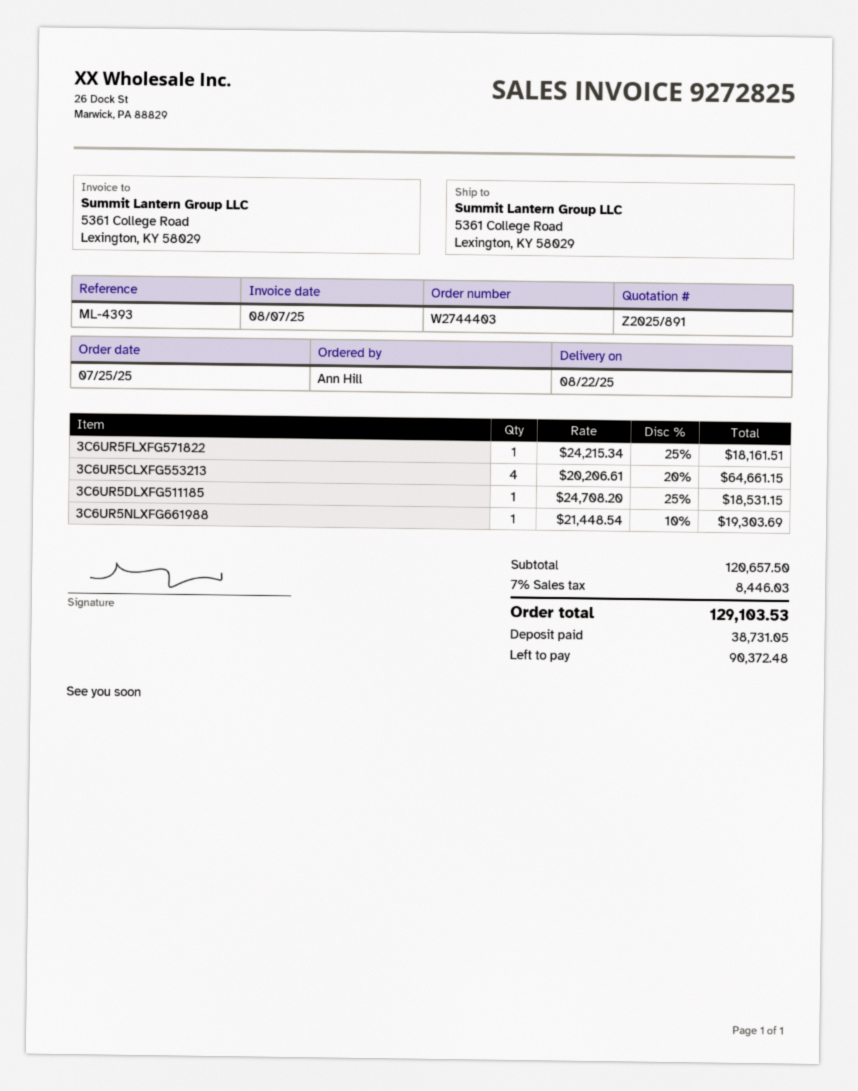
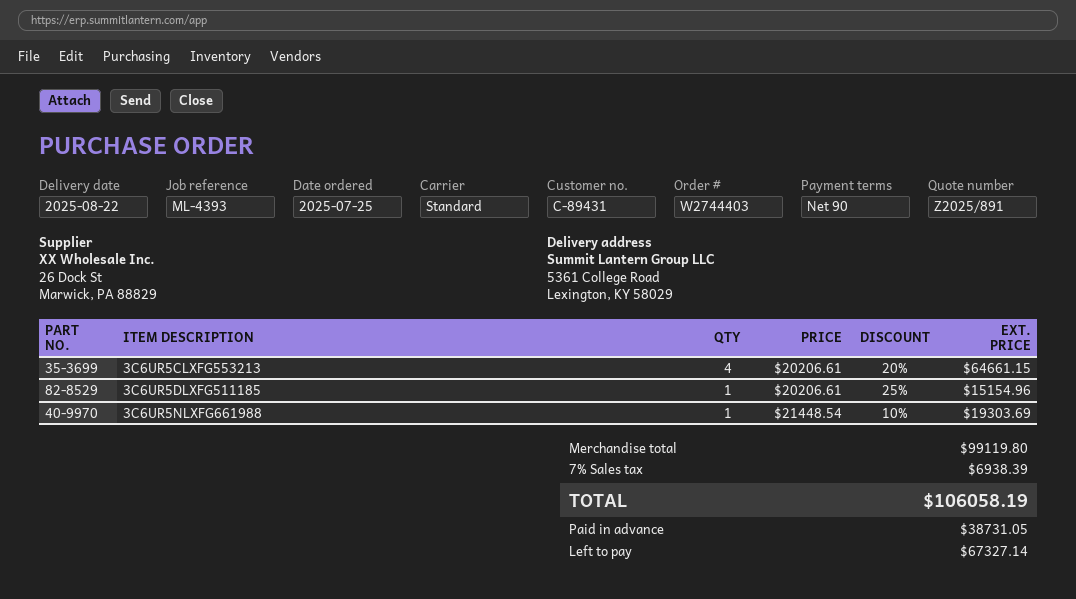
3C6UR5FLXFG571822: 1 x 24215.34 - 25% = 18161.51 -> none
3C6UR5DLXFG511185: 1 x 24708.20 - 25% = 18531.15 -> 1 x 20206.61 - 25% = 15154.96
subtotal: 120657.50 -> 99119.80
tax: 7% = 8446.03 -> 7% = 6938.39
total: 129103.53 -> 106058.19
balance: 90372.48 -> 67327.14

